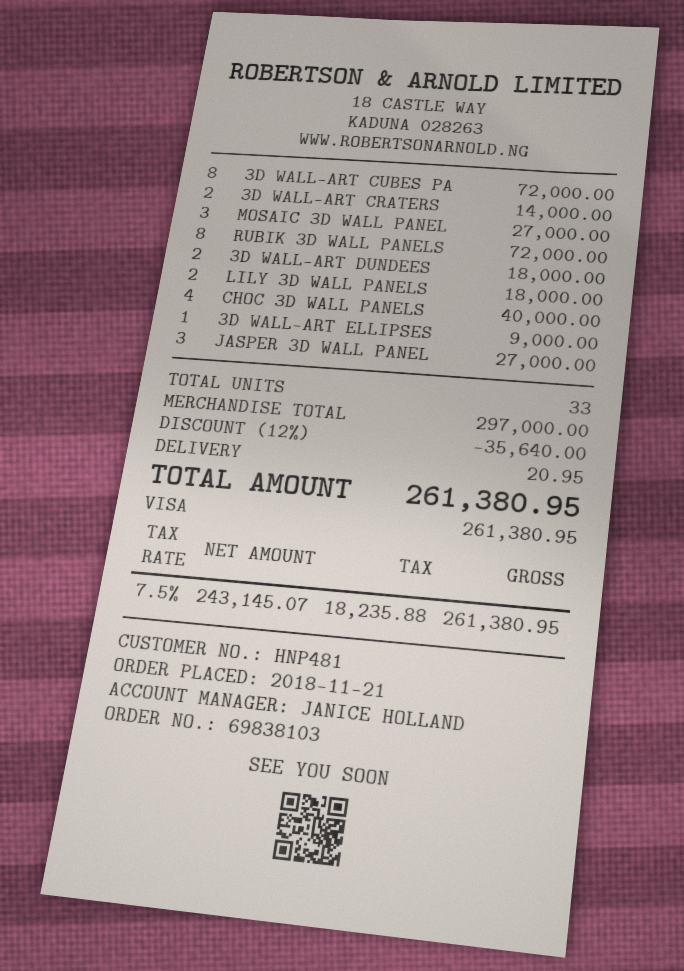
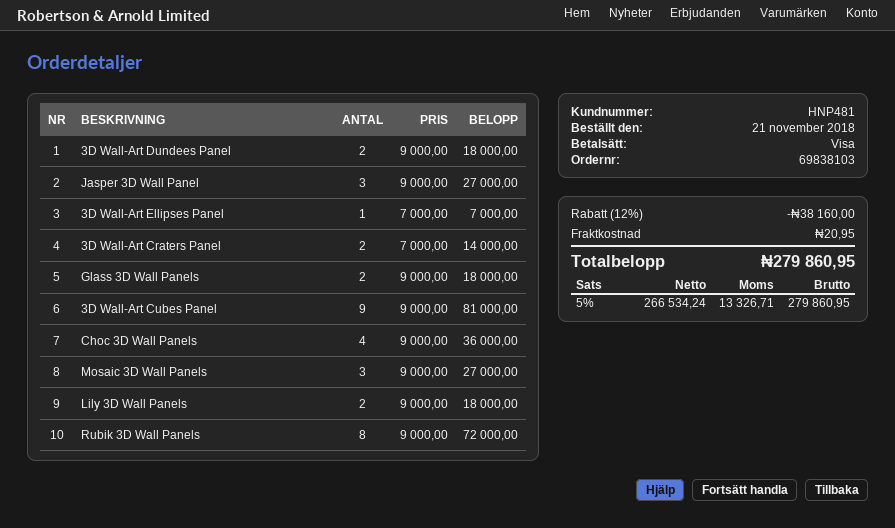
3D WALL-ART CUBES PA: 8 for 72000.00 -> 9 for 81000.00
CHOC 3D WALL PANELS: 4 for 40000.00 -> 4 for 36000.00
3D WALL-ART ELLIPSES: 1 for 9000.00 -> 1 for 7000.00
Glass 3D Wall Panels: none -> 2 for 18000.00
discount: 12% = 35640.00 -> 12% = 38160.00
net: 243145.07 -> 266534.24
tax: 7.5% = 18235.88 -> 5% = 13326.71
total: 261380.95 -> 279860.95

